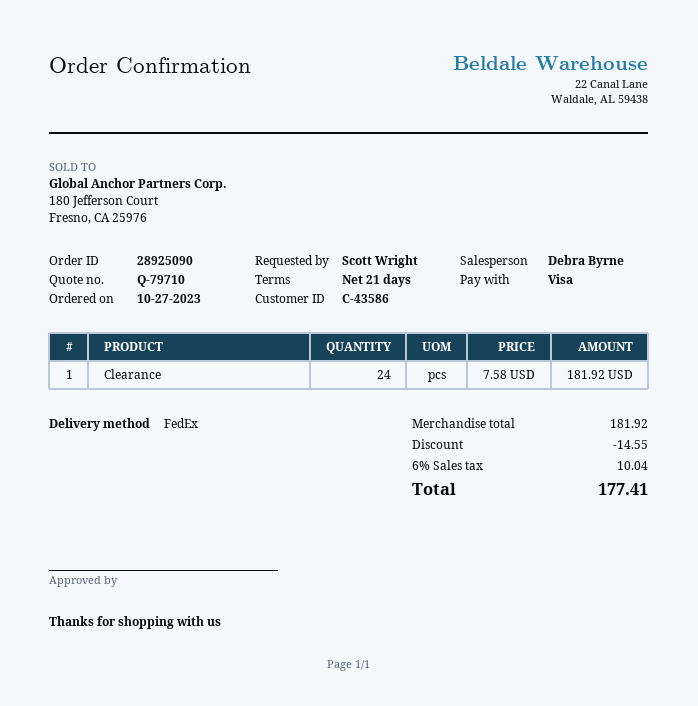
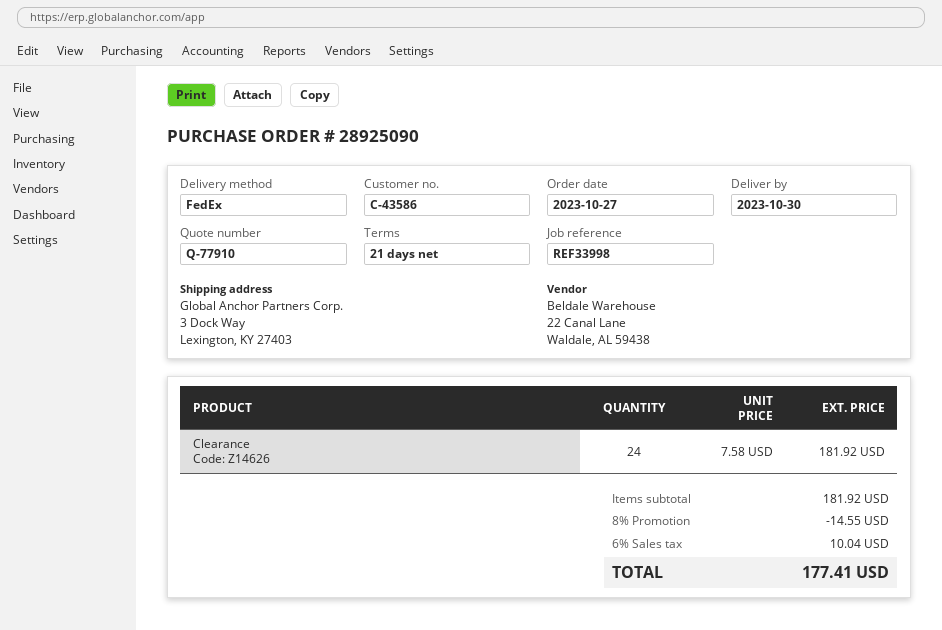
quote number: Q-79710 -> Q-77910

